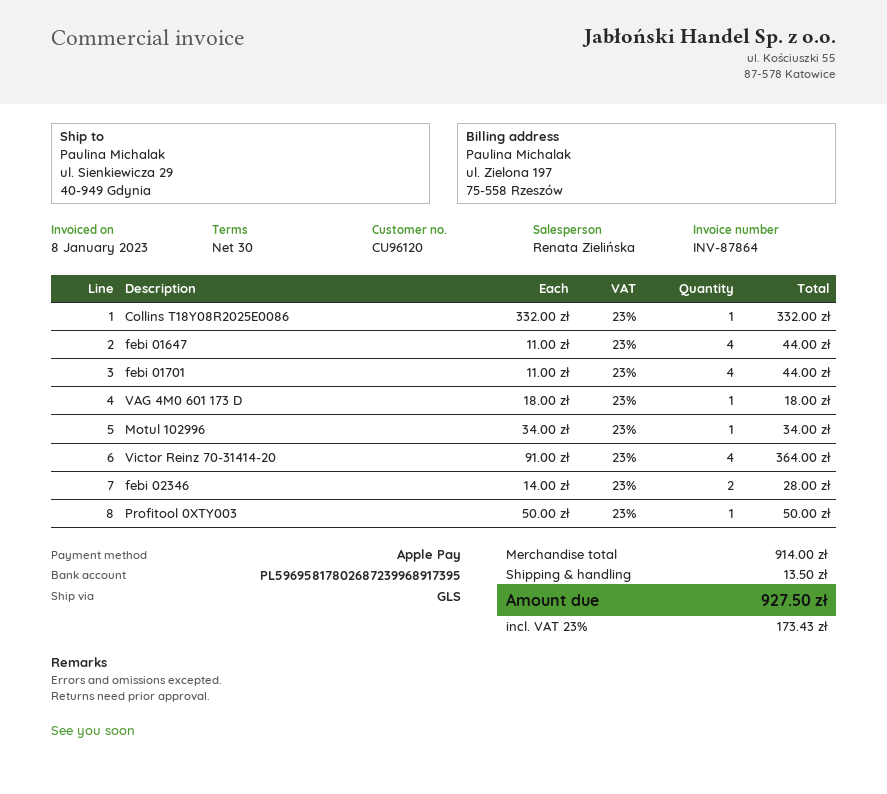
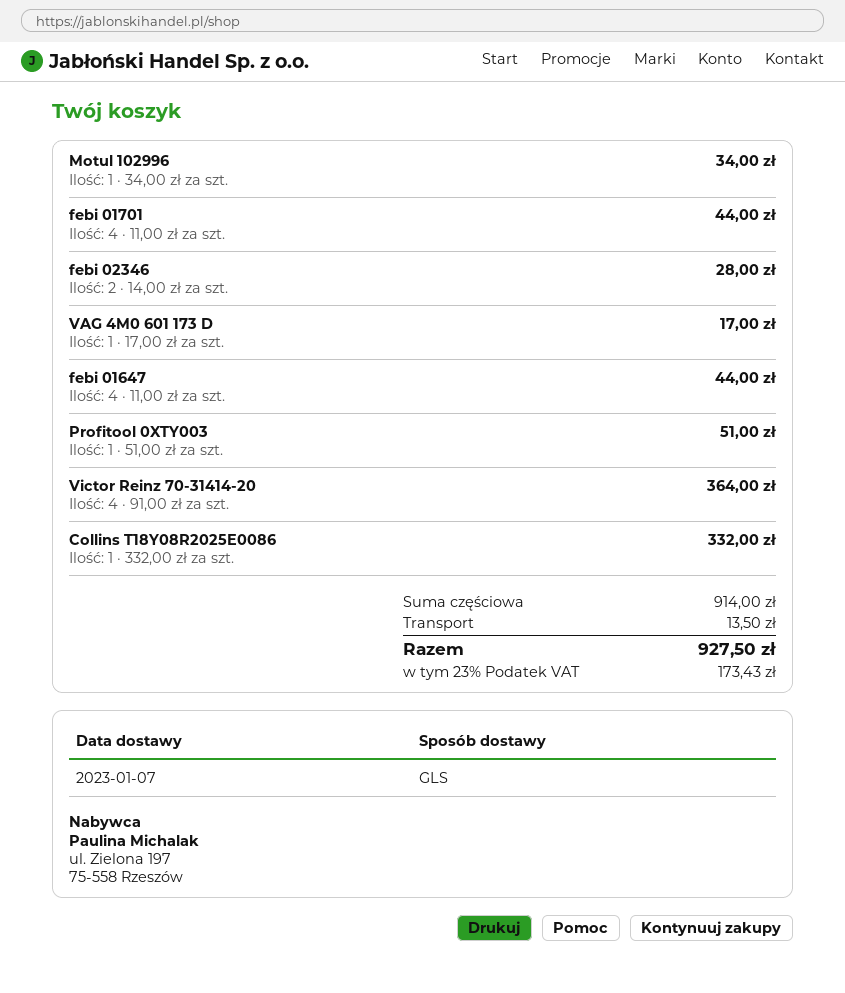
VAG 4M0 601 173 D: 1 x 18.00 = 18.00 -> 1 x 17.00 = 17.00
Profitool 0XTY003: 1 x 50.00 = 50.00 -> 1 x 51.00 = 51.00

